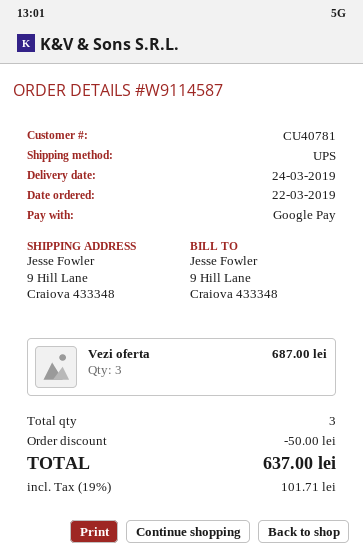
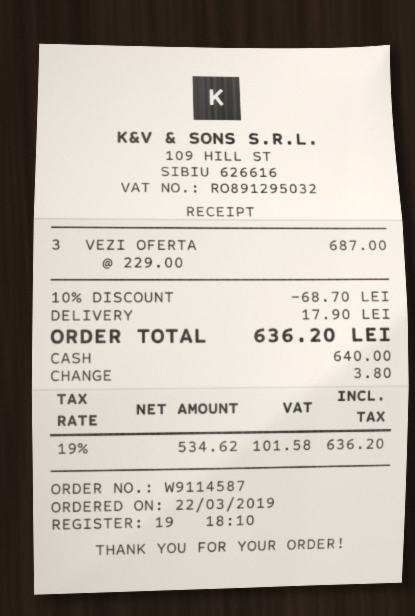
payment method: Google Pay -> cash
discount: 50.00 -> 68.70
shipping: none -> 17.90
tax: 19% = 101.71 -> 19% = 101.58
total: 637.00 -> 636.20

